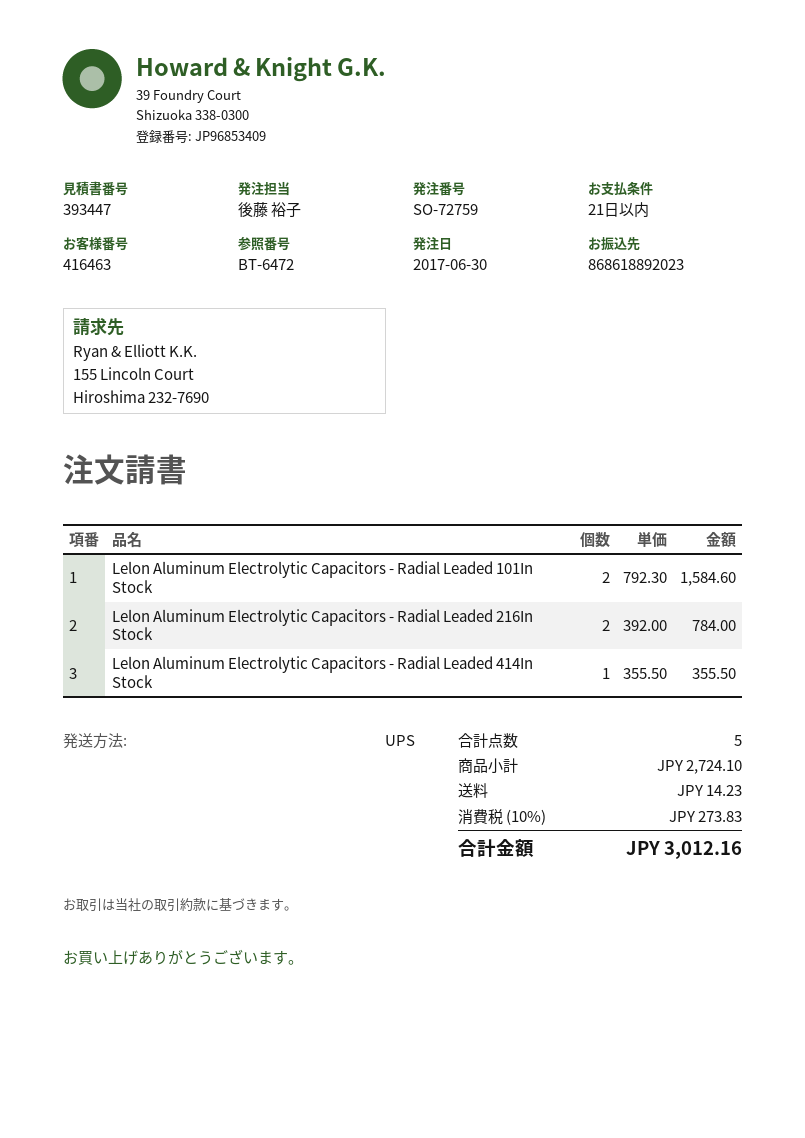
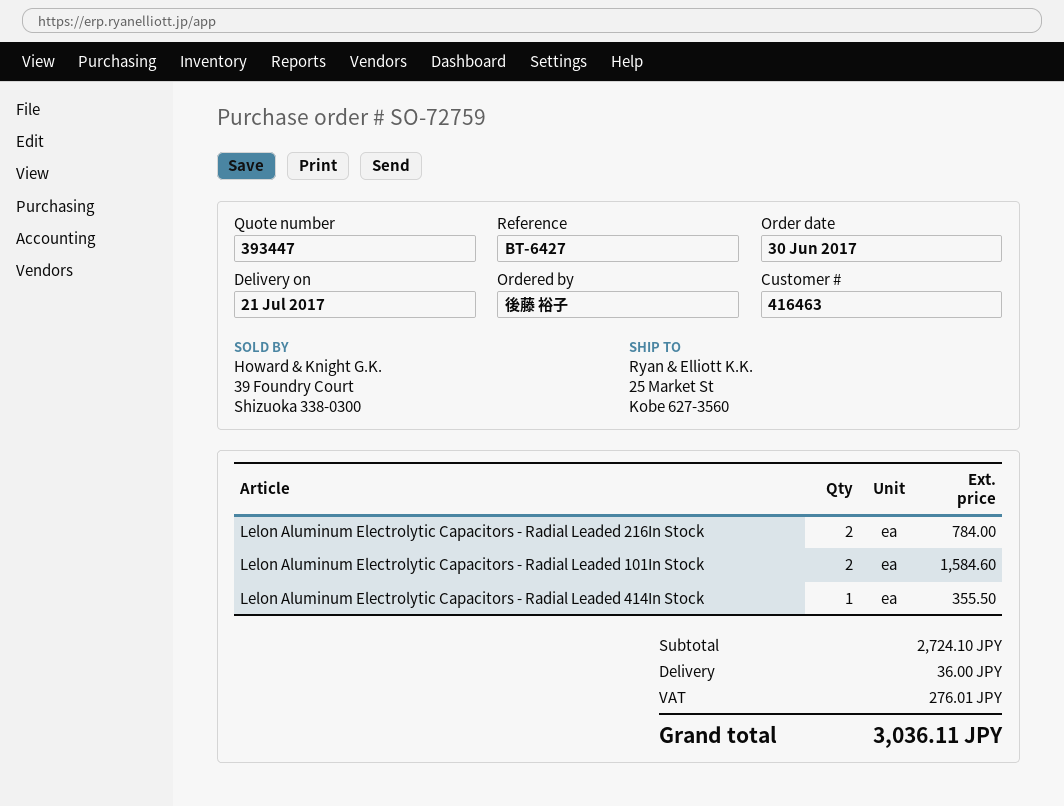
reference: BT-6472 -> BT-6427
shipping: 14.23 -> 36.00
tax: 273.83 -> 276.01
total: 3012.16 -> 3036.11

